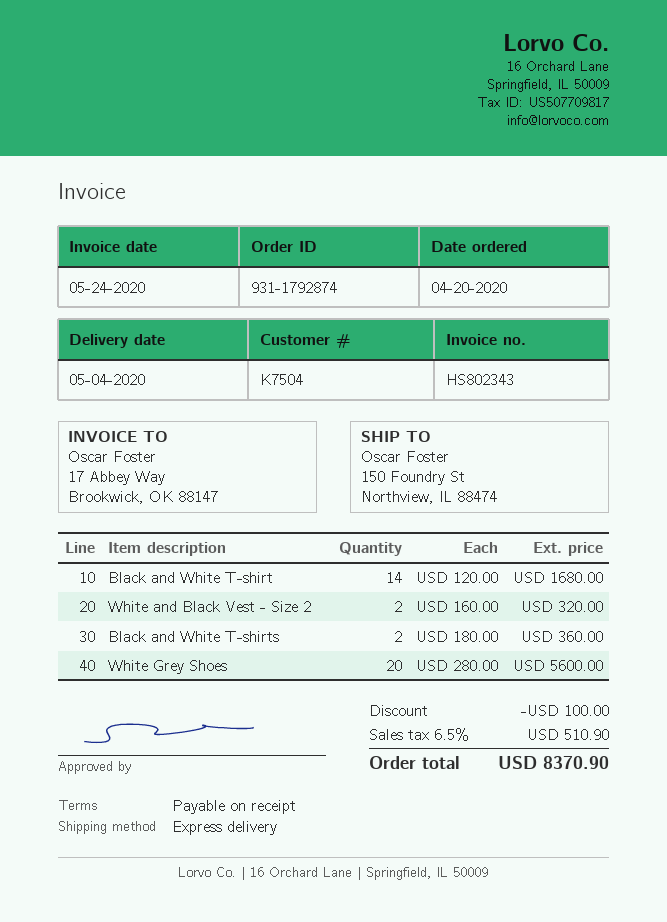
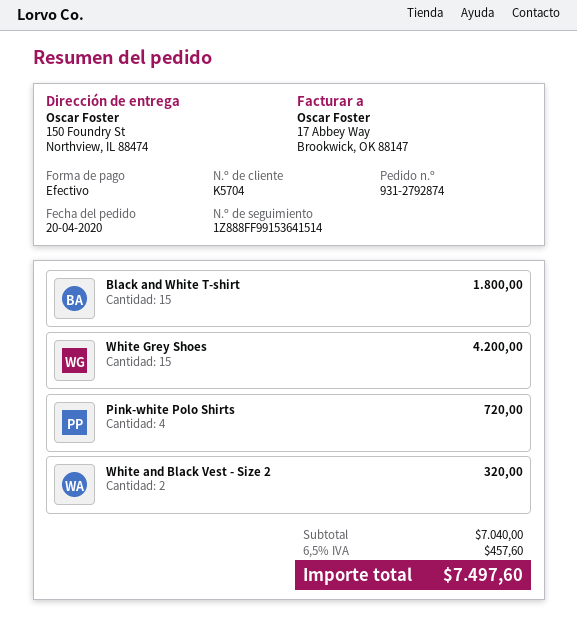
order number: 931-1792874 -> 931-2792874
customer number: K7504 -> K5704
Black and White T-shirt: 14 for 1680.00 -> 15 for 1800.00
Black and White T-shirts: 2 for 360.00 -> none
White Grey Shoes: 20 for 5600.00 -> 15 for 4200.00
Pink-white Polo Shirts: none -> 4 for 720.00
discount: 100.00 -> none
tax: 6.5% = 510.90 -> 6.5% = 457.60
total: 8370.90 -> 7497.60

